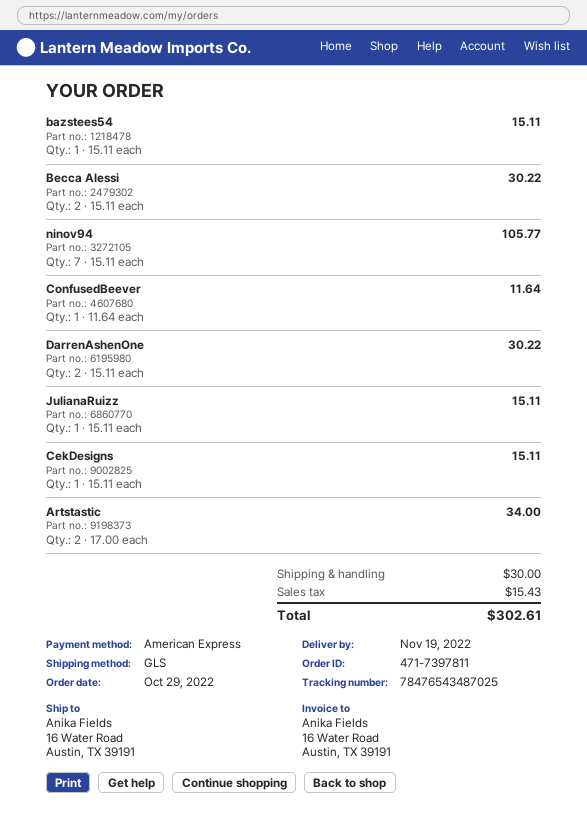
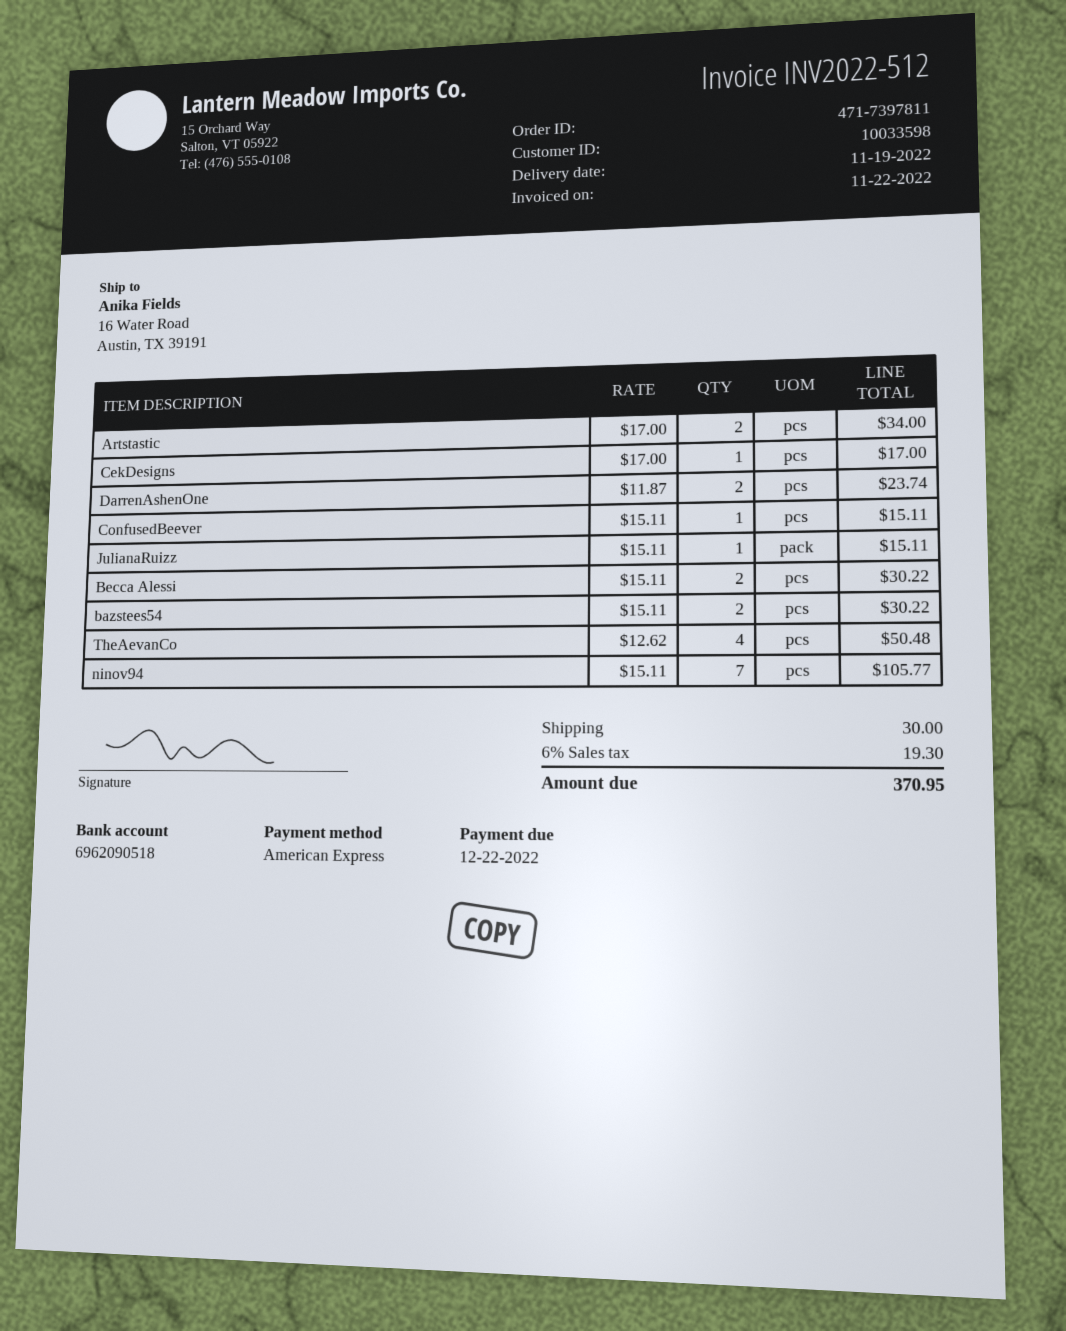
bazstees54: 1 x 15.11 = 15.11 -> 2 x 15.11 = 30.22
ConfusedBeever: 1 x 11.64 = 11.64 -> 1 x 15.11 = 15.11
DarrenAshenOne: 2 x 15.11 = 30.22 -> 2 x 11.87 = 23.74
CekDesigns: 1 x 15.11 = 15.11 -> 1 x 17.00 = 17.00
TheAevanCo: none -> 4 x 12.62 = 50.48
tax: 15.43 -> 19.30
total: 302.61 -> 370.95

